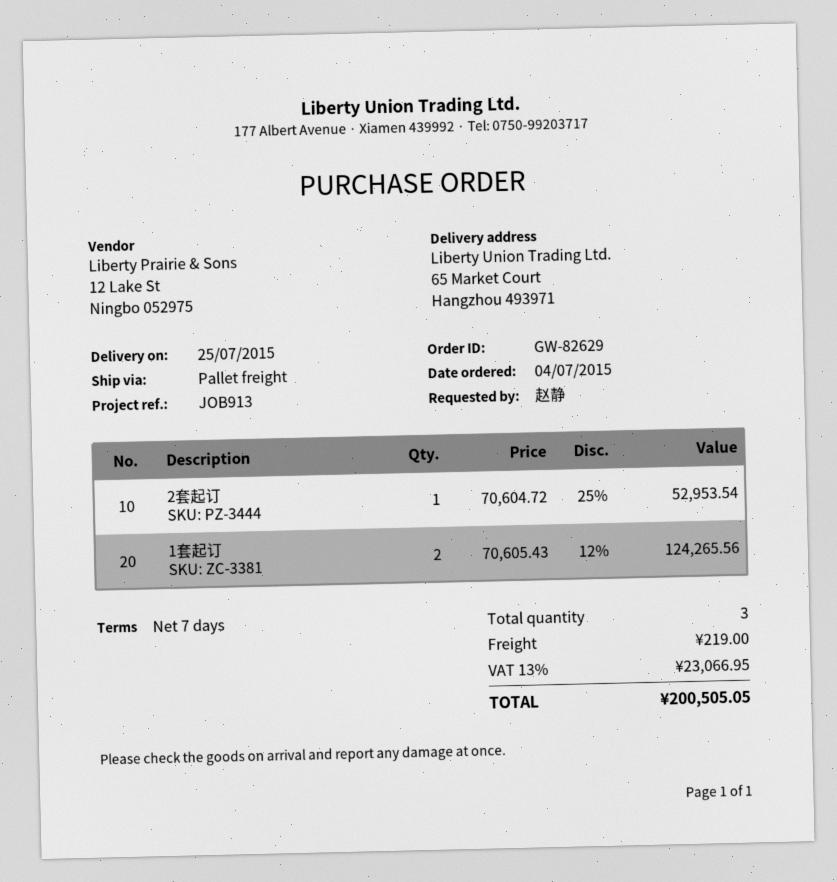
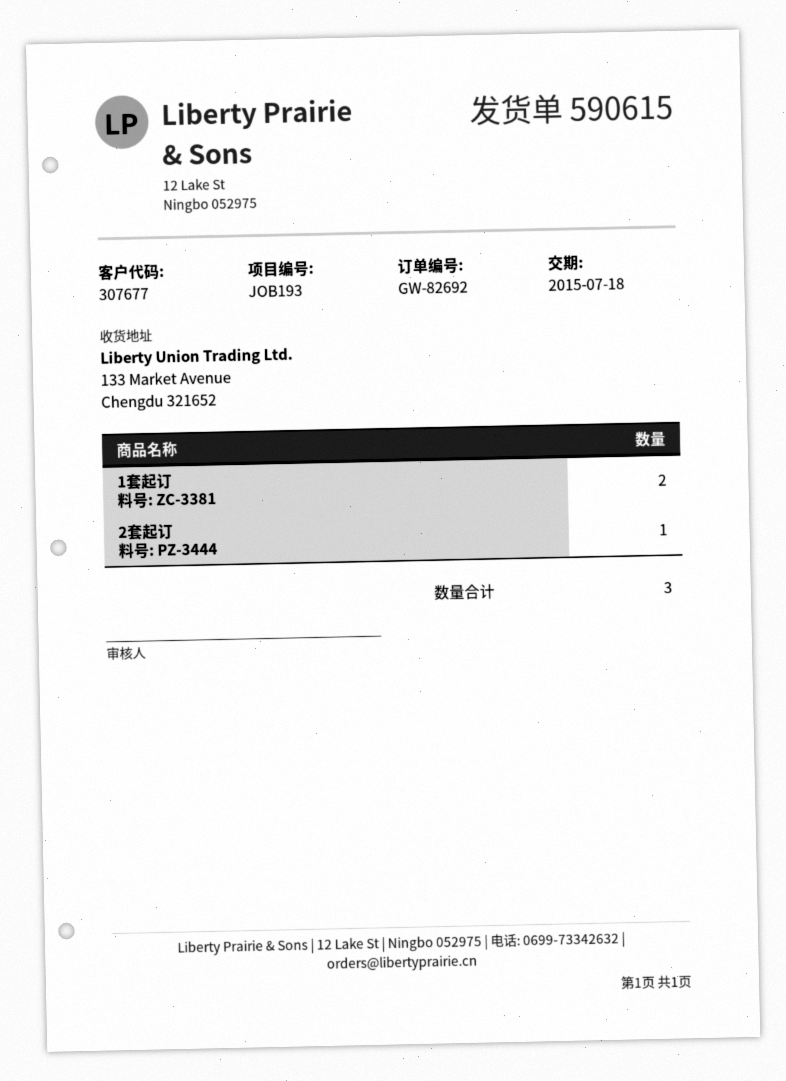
order number: GW-82629 -> GW-82692
delivery date: 2015-07-25 -> 2015-07-18
reference: JOB913 -> JOB193
ship to: 65 Market Court, Hangzhou 493971 -> 133 Market Avenue, Chengdu 321652

